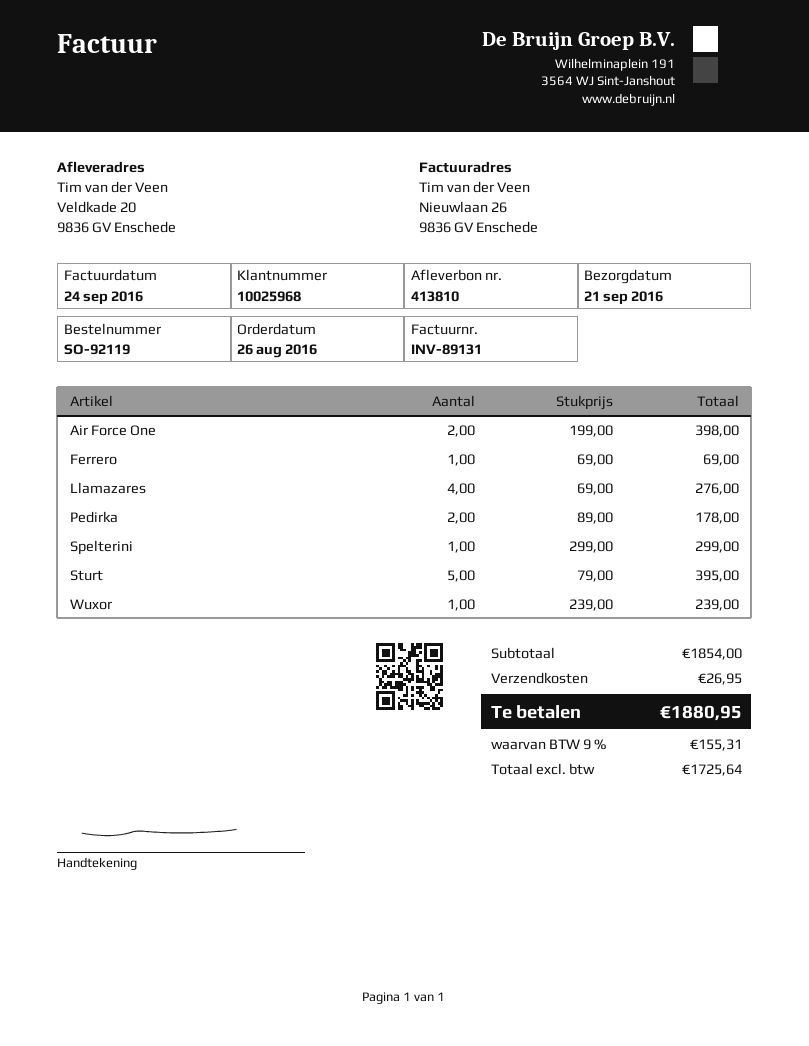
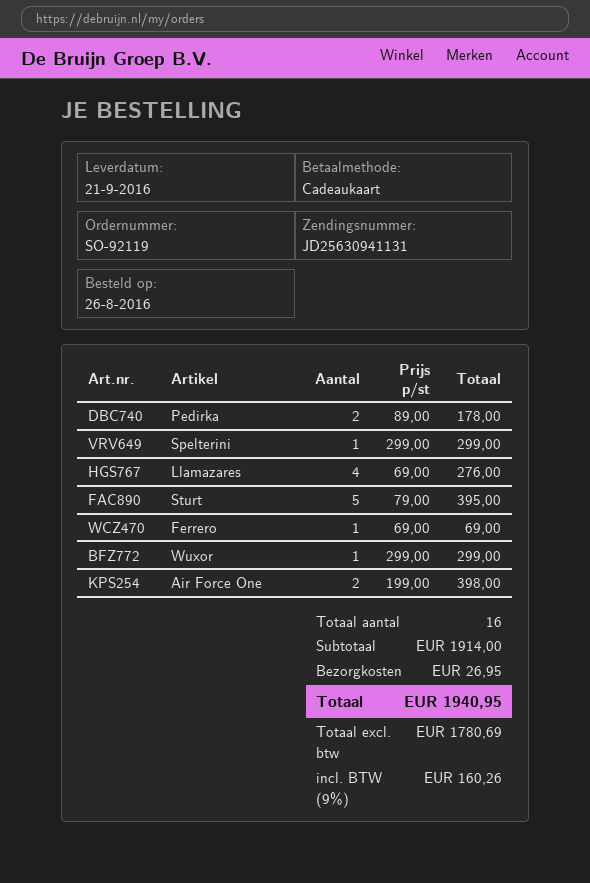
Wuxor: 1 x 239.00 = 239.00 -> 1 x 299.00 = 299.00
subtotal: 1854.00 -> 1914.00
net: 1725.64 -> 1780.69
tax: 9% = 155.31 -> 9% = 160.26
total: 1880.95 -> 1940.95

